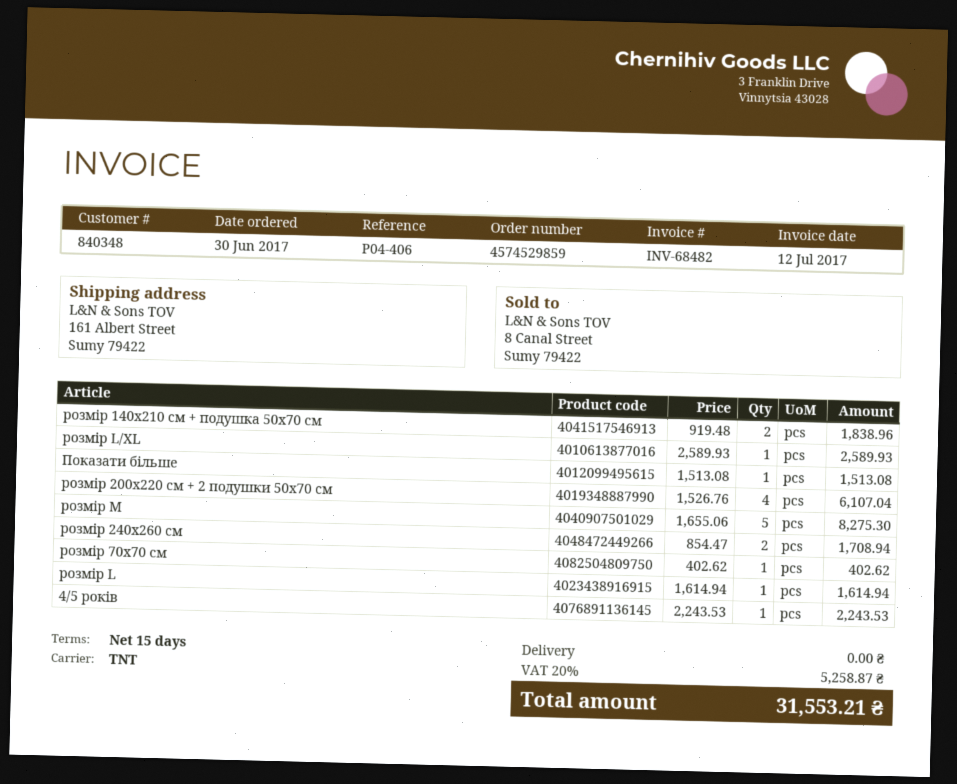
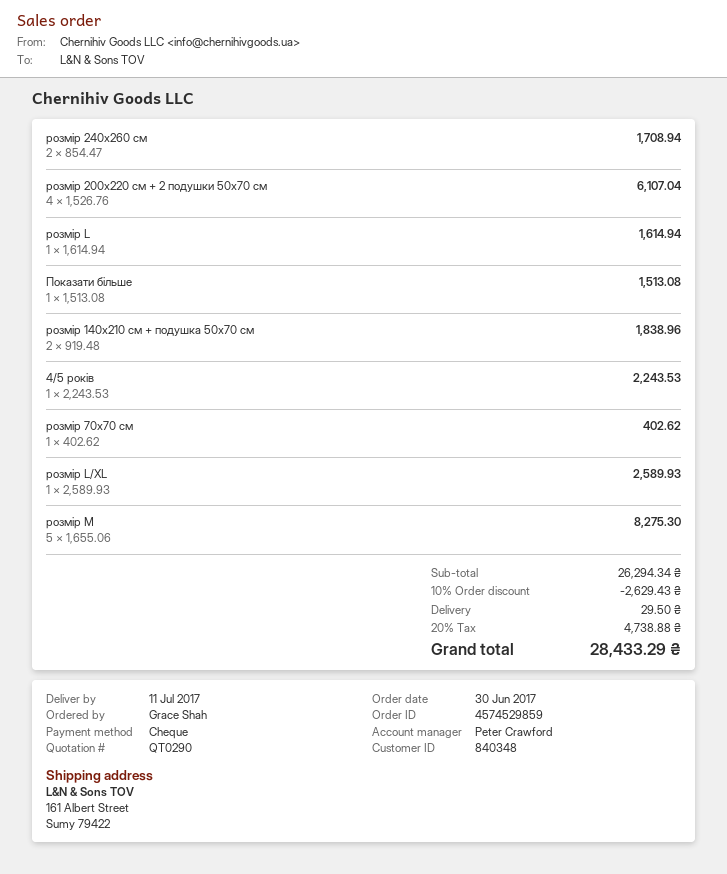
discount: none -> 10% = 2629.43
shipping: 0.00 -> 29.50
tax: 20% = 5258.87 -> 20% = 4738.88
total: 31553.21 -> 28433.29

